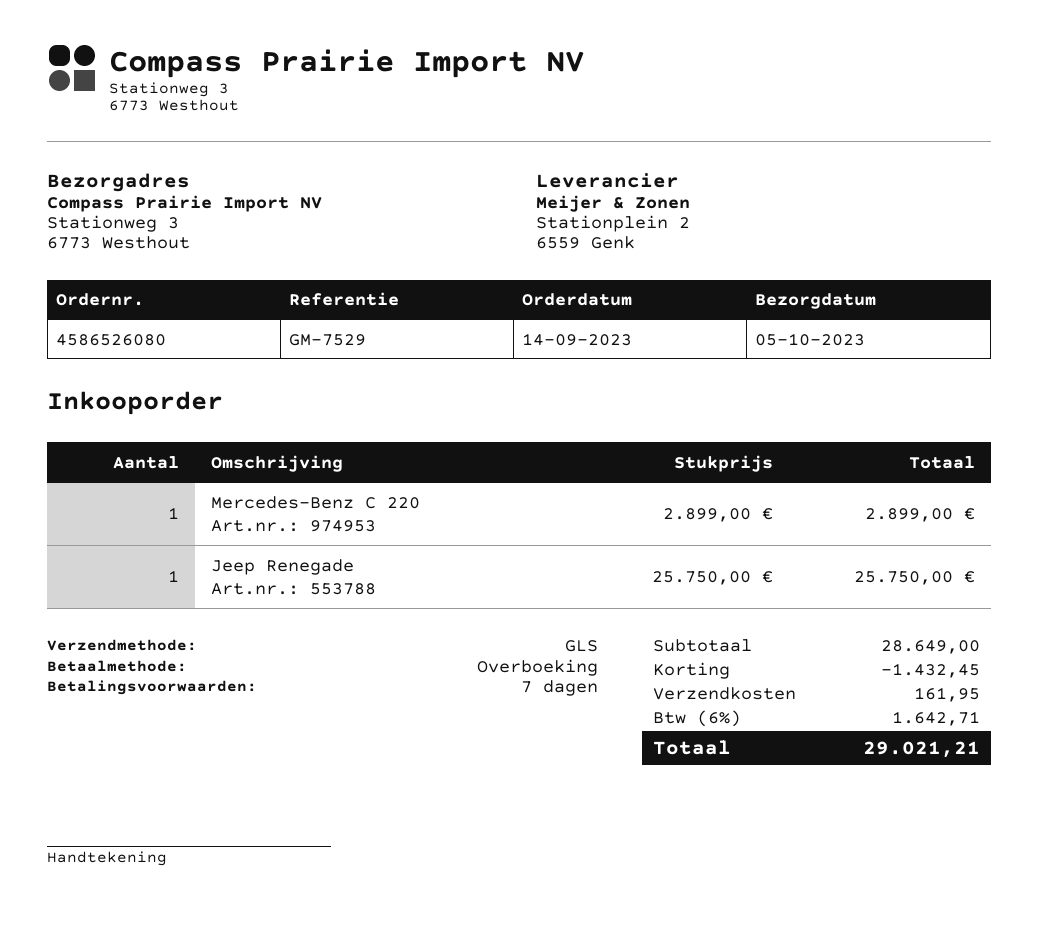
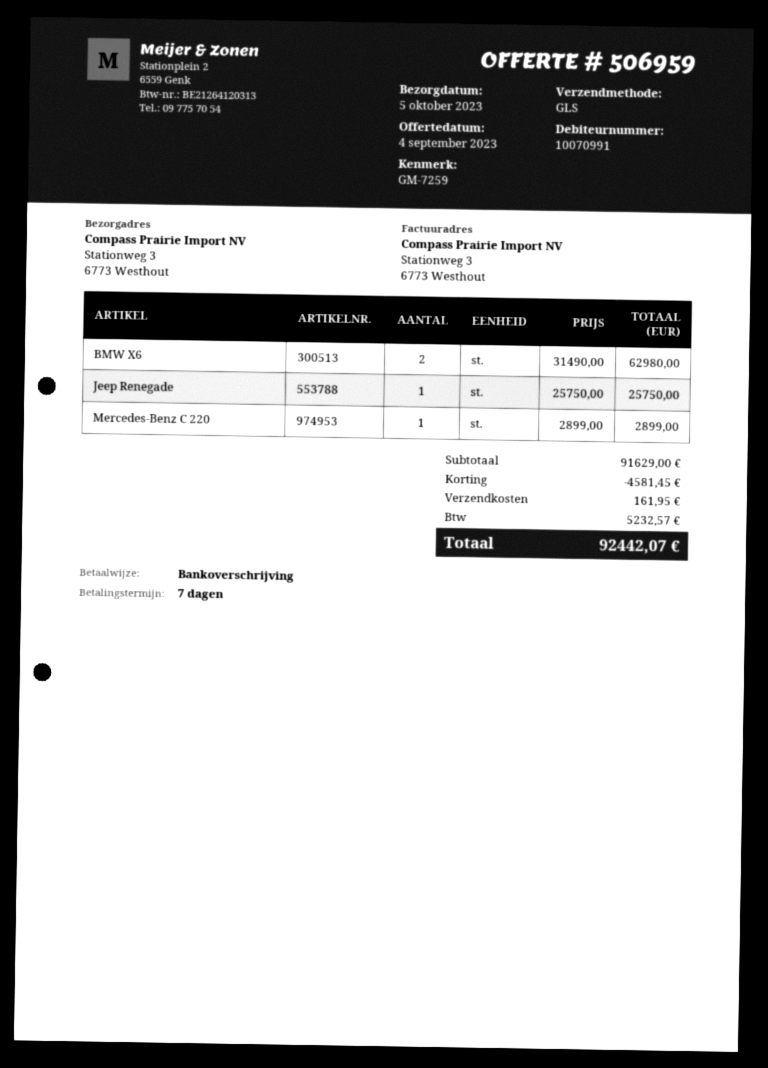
reference: GM-7529 -> GM-7259
BMW X6: none -> 2 x 31490.00 = 62980.00
subtotal: 28649.00 -> 91629.00
discount: 1432.45 -> 4581.45
tax: 1642.71 -> 5232.57
total: 29021.21 -> 92442.07

